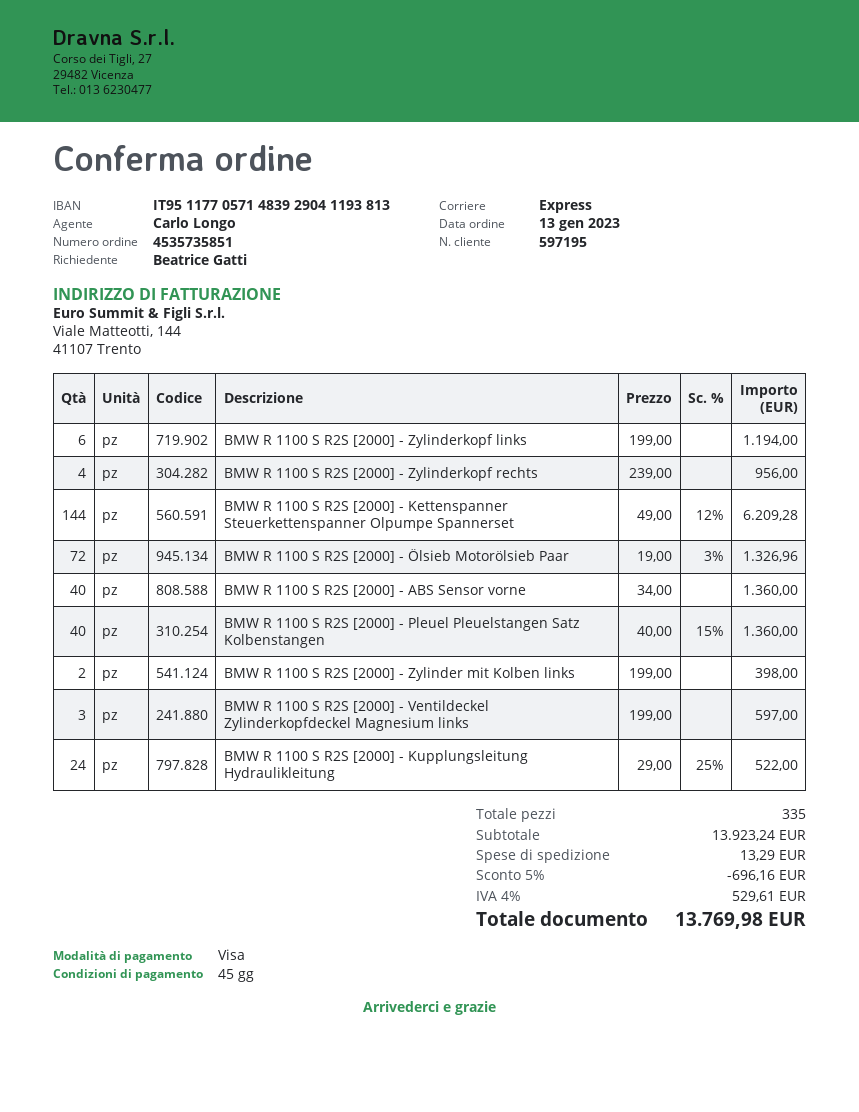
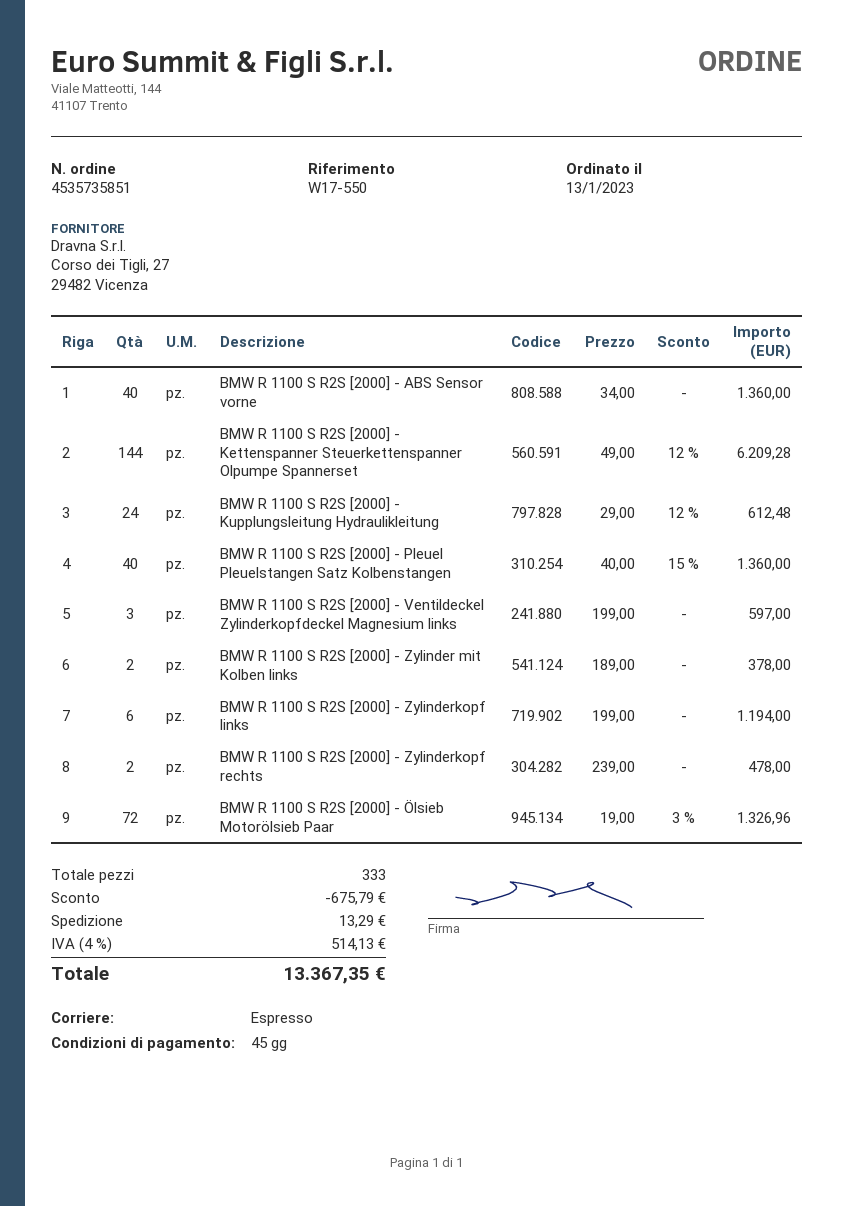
BMW R 1100 S R2S [2000] - Zylinderkopf rechts: 4 x 239.00 = 956.00 -> 2 x 239.00 = 478.00
BMW R 1100 S R2S [2000] - Zylinder mit Kolben links: 2 x 199.00 = 398.00 -> 2 x 189.00 = 378.00
BMW R 1100 S R2S [2000] - Kupplungsleitung Hydraulikleitung: 24 x 29.00 - 25% = 522.00 -> 24 x 29.00 - 12% = 612.48
total quantity: 335 -> 333
discount: 696.16 -> 675.79
tax: 4% = 529.61 -> 4% = 514.13
total: 13769.98 -> 13367.35

